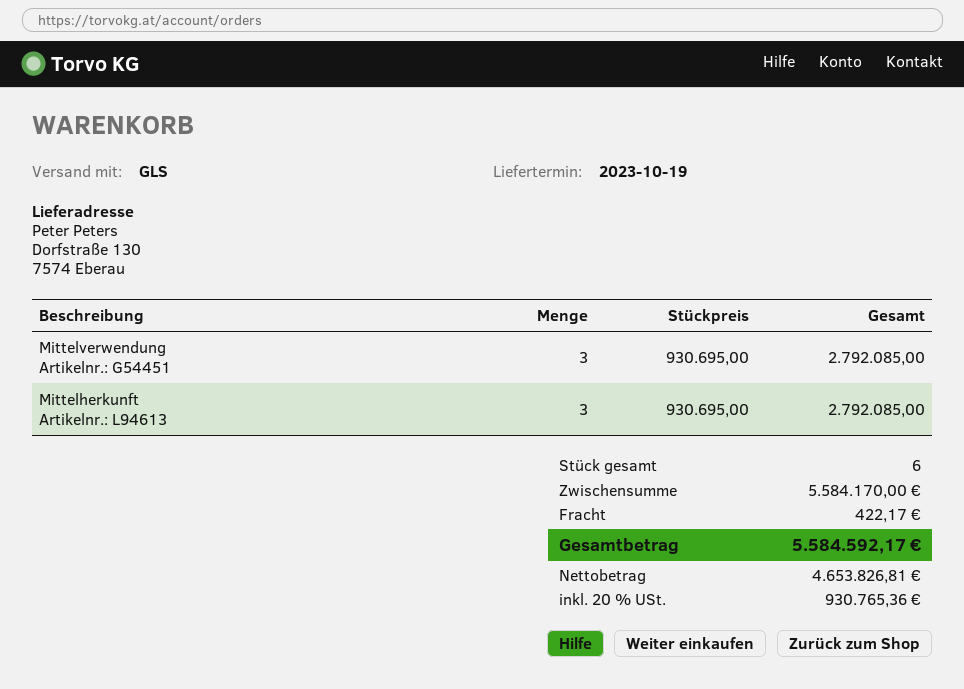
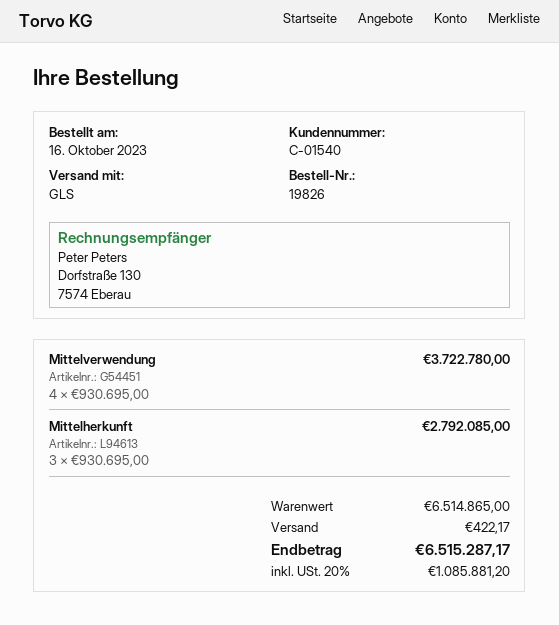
Mittelverwendung: 3 x 930695.00 = 2792085.00 -> 4 x 930695.00 = 3722780.00
subtotal: 5584170.00 -> 6514865.00
tax: 20% = 930765.36 -> 20% = 1085881.20
total: 5584592.17 -> 6515287.17

